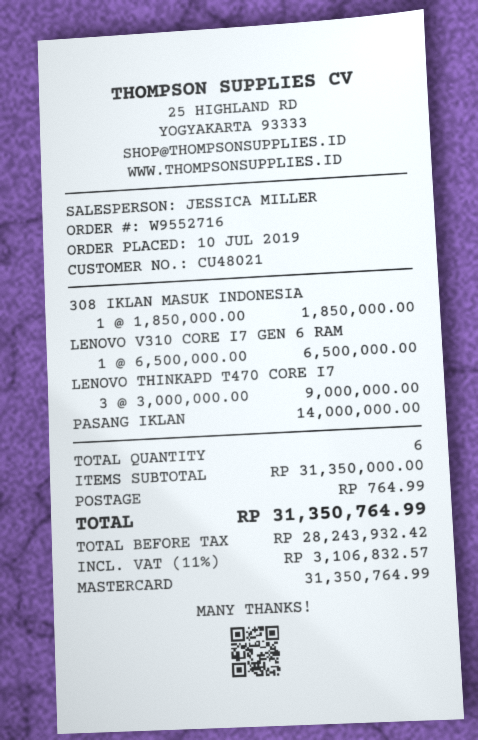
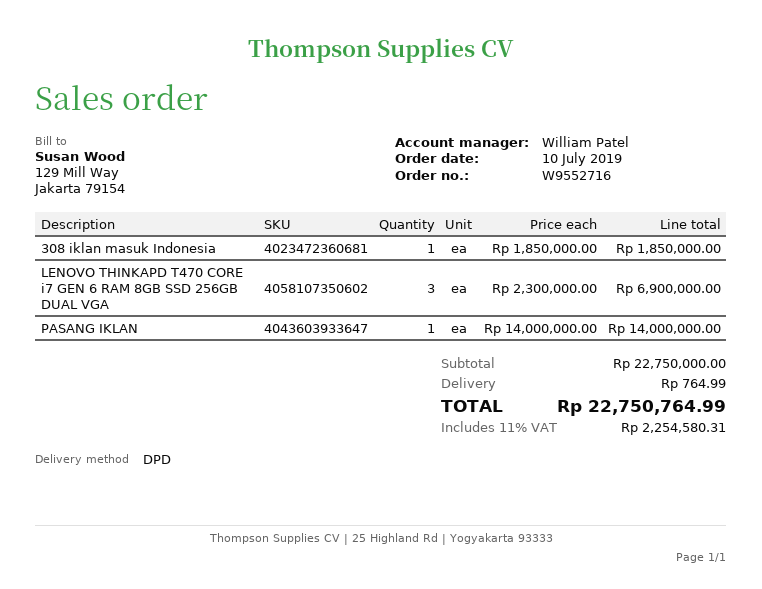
sales rep: JESSICA MILLER -> William Patel
LENOVO V310 CORE I7 GEN 6 RAM: 1 x 6500000.00 = 6500000.00 -> none
LENOVO THINKAPD T470 CORE I7: 3 x 3000000.00 = 9000000.00 -> 3 x 2300000.00 = 6900000.00
subtotal: 31350000.00 -> 22750000.00
tax: 11% = 3106832.57 -> 11% = 2254580.31
total: 31350764.99 -> 22750764.99

